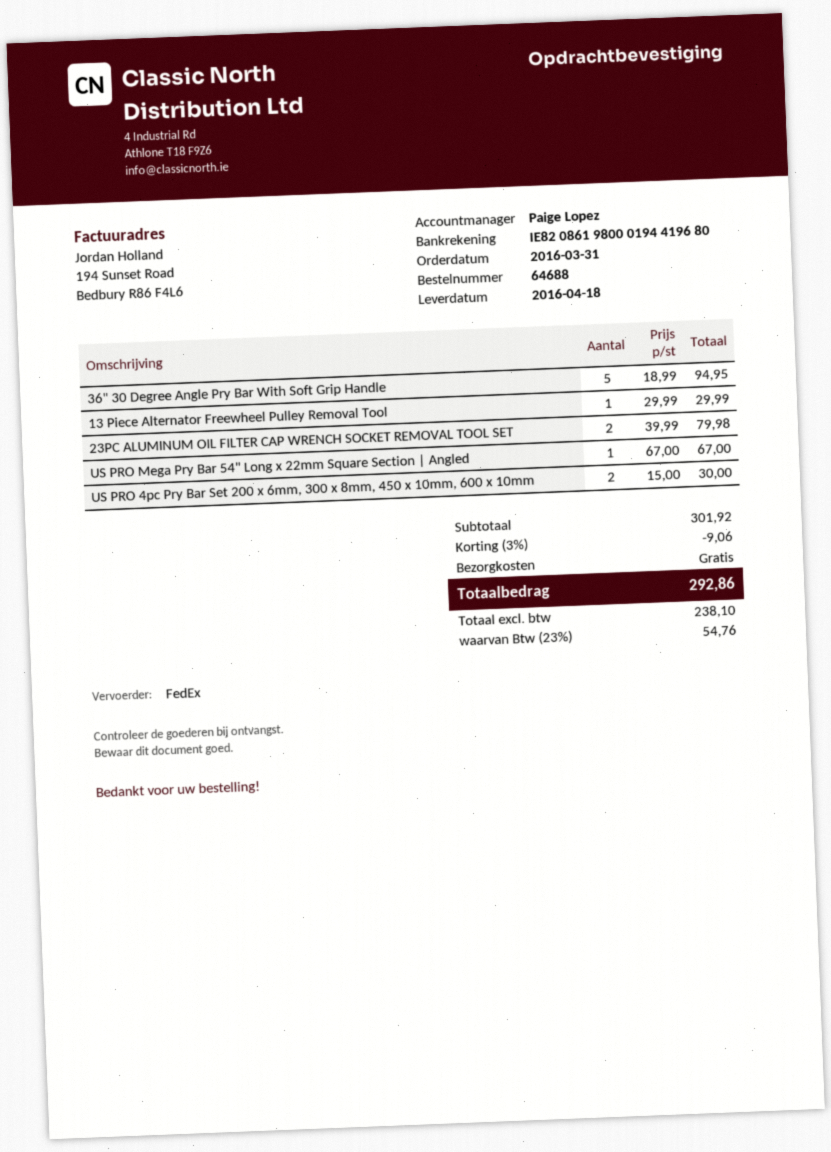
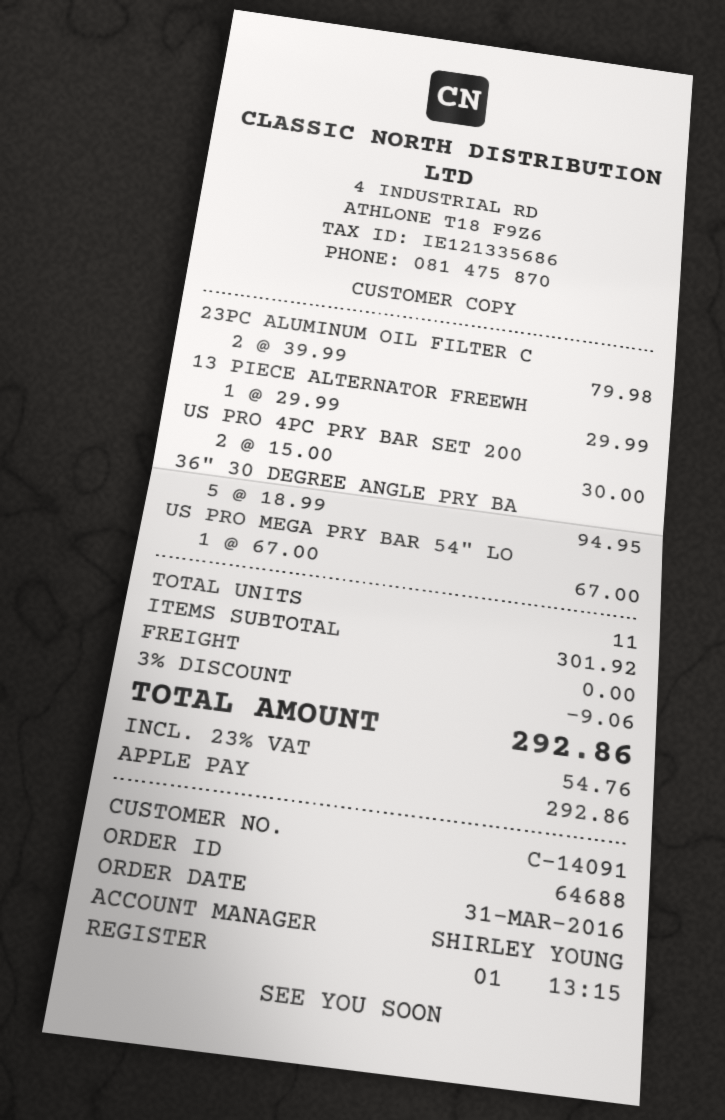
sales rep: Paige Lopez -> SHIRLEY YOUNG

